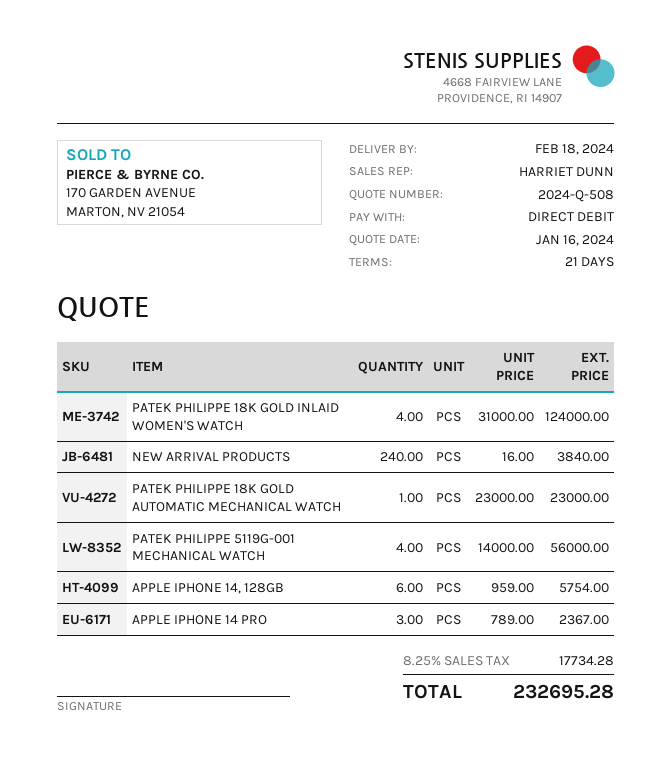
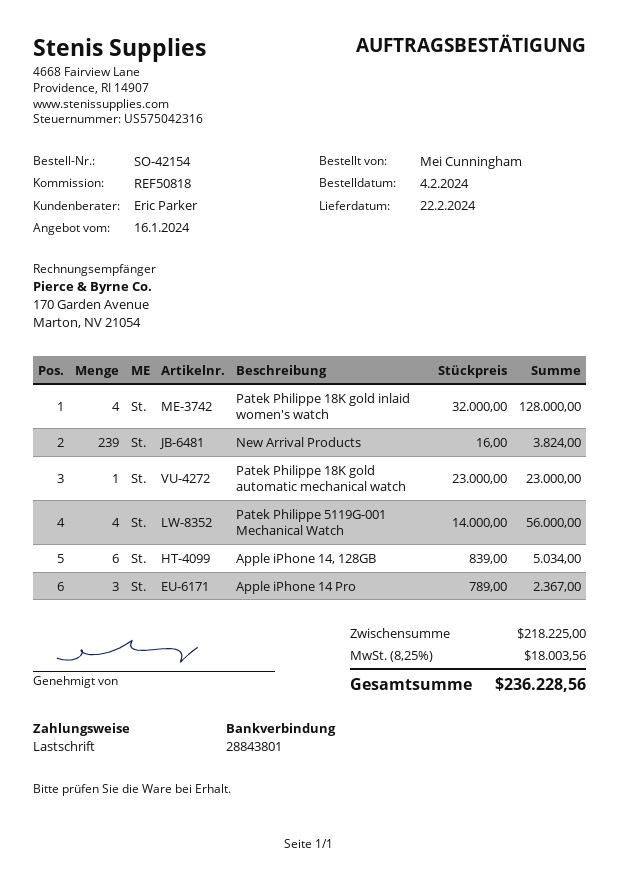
delivery date: 2024-02-18 -> 2024-02-22
sales rep: HARRIET DUNN -> Eric Parker
PATEK PHILIPPE 18K GOLD INLAID WOMEN'S WATCH: 4 x 31000.00 = 124000.00 -> 4 x 32000.00 = 128000.00
NEW ARRIVAL PRODUCTS: 240 x 16.00 = 3840.00 -> 239 x 16.00 = 3824.00
APPLE IPHONE 14, 128GB: 6 x 959.00 = 5754.00 -> 6 x 839.00 = 5034.00
tax: 8.25% = 17734.28 -> 8.25% = 18003.56
total: 232695.28 -> 236228.56

